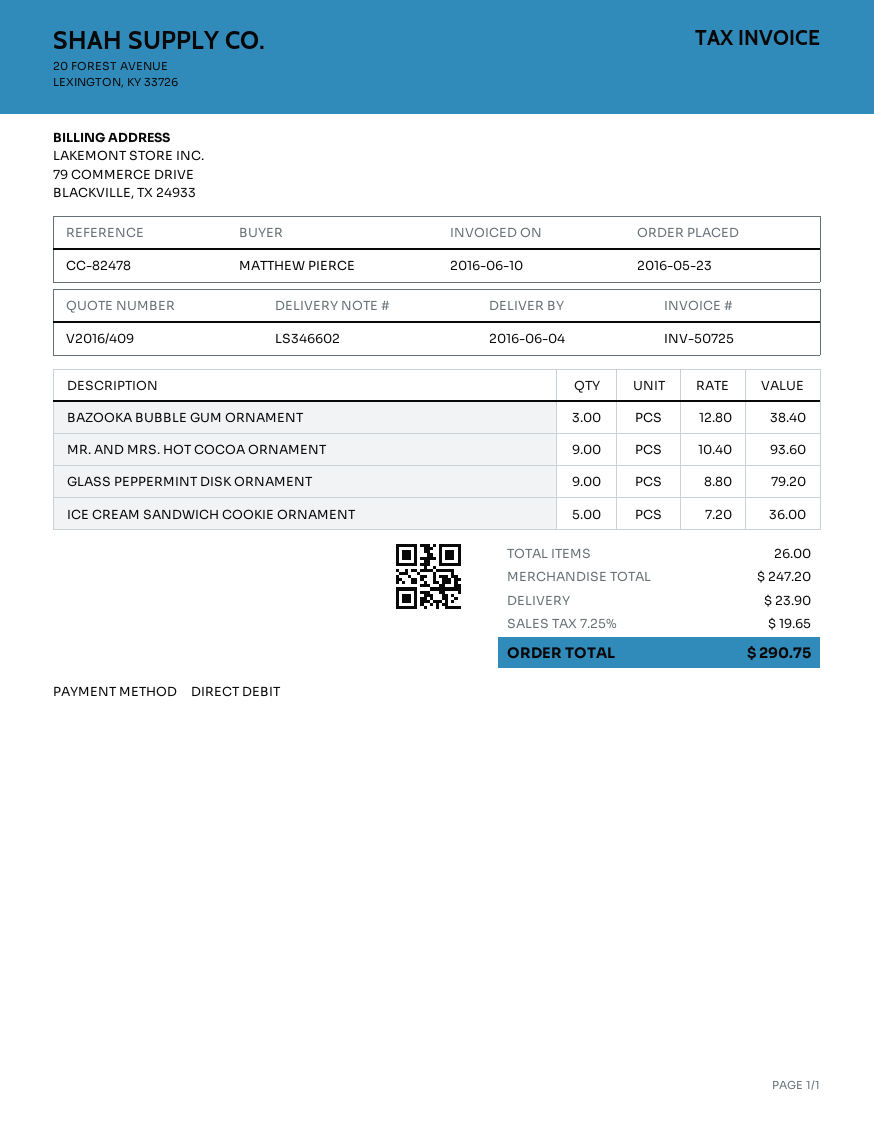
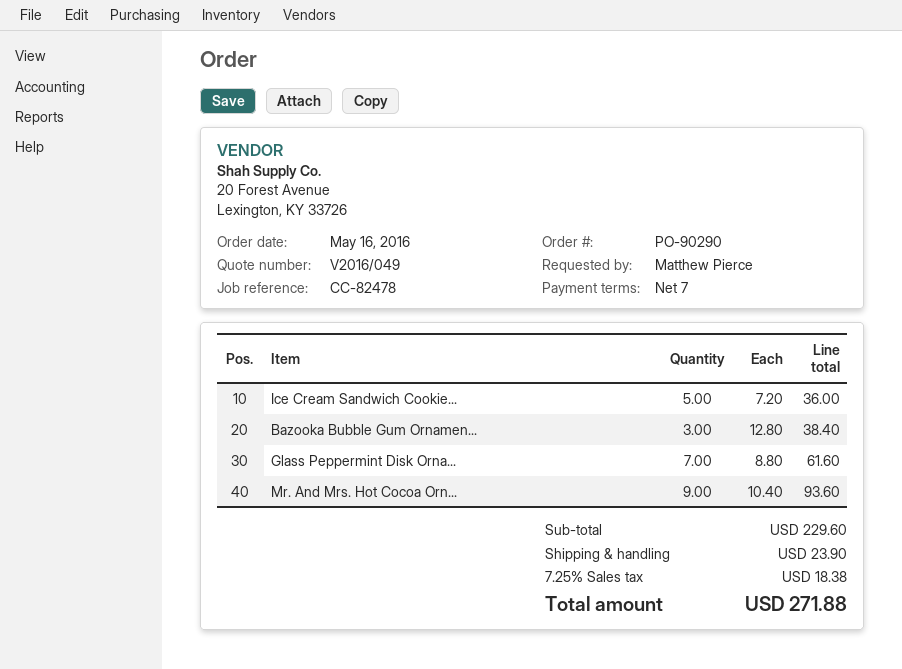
quote number: V2016/409 -> V2016/049
order date: 2016-05-23 -> 2016-05-16
GLASS PEPPERMINT DISK ORNAMENT: 9 x 8.80 = 79.20 -> 7 x 8.80 = 61.60
subtotal: 247.20 -> 229.60
tax: 7.25% = 19.65 -> 7.25% = 18.38
total: 290.75 -> 271.88

